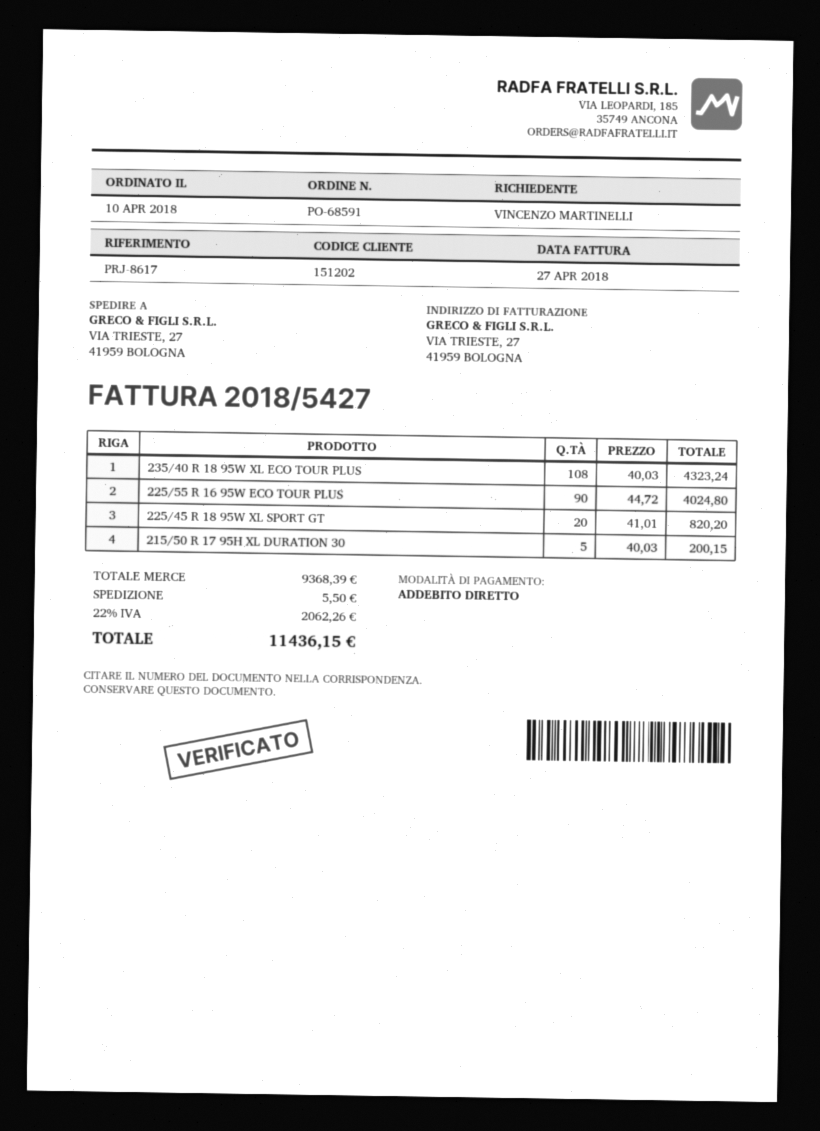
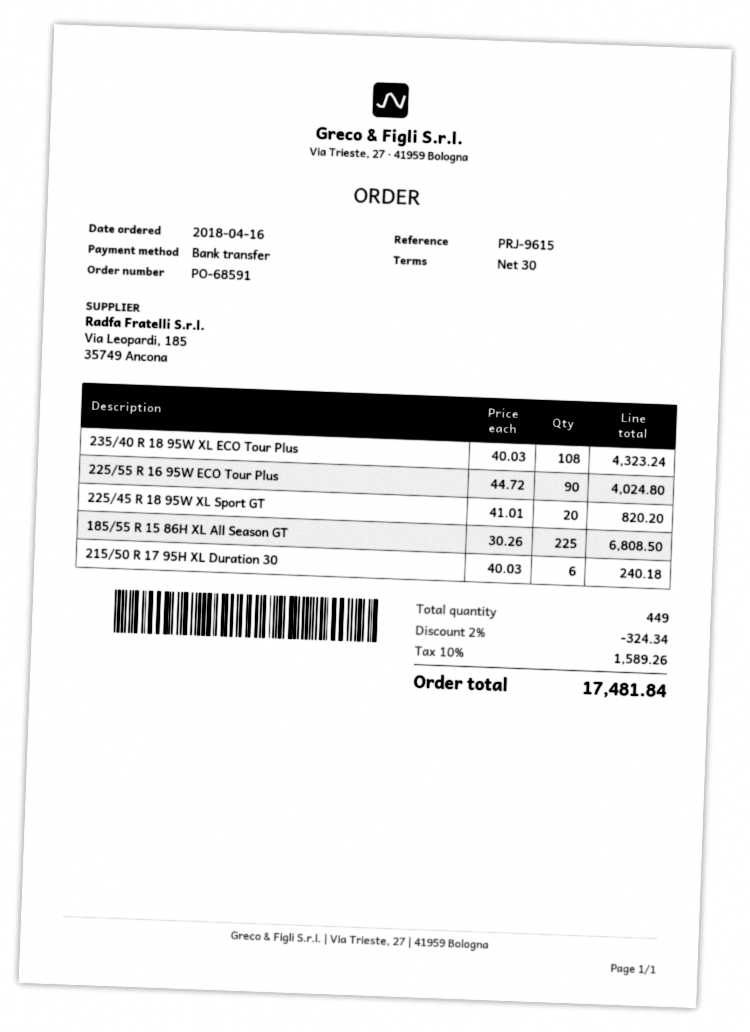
order date: 2018-04-10 -> 2018-04-16
reference: PRJ-8617 -> PRJ-9615
payment method: direct debit -> bank transfer
215/50 R 17 95H XL DURATION 30: 5 x 40.03 = 200.15 -> 6 x 40.03 = 240.18
185/55 R 15 86H XL All Season GT: none -> 225 x 30.26 = 6808.50
discount: none -> 2% = 324.34
shipping: 5.50 -> none
tax: 22% = 2062.26 -> 10% = 1589.26
total: 11436.15 -> 17481.84

